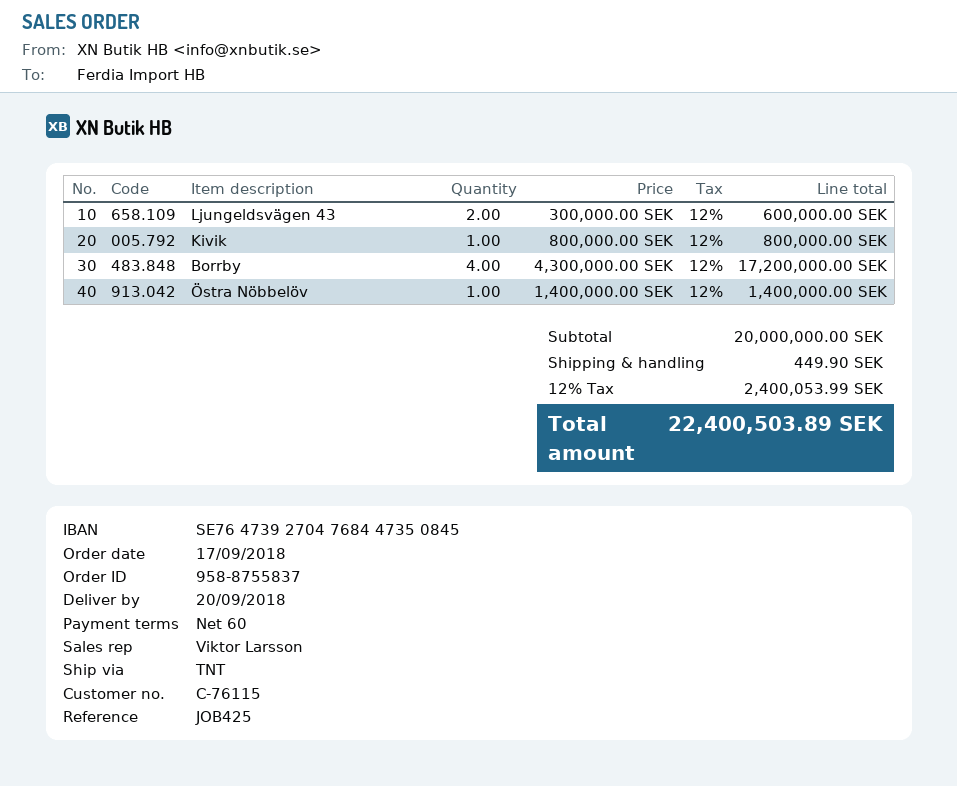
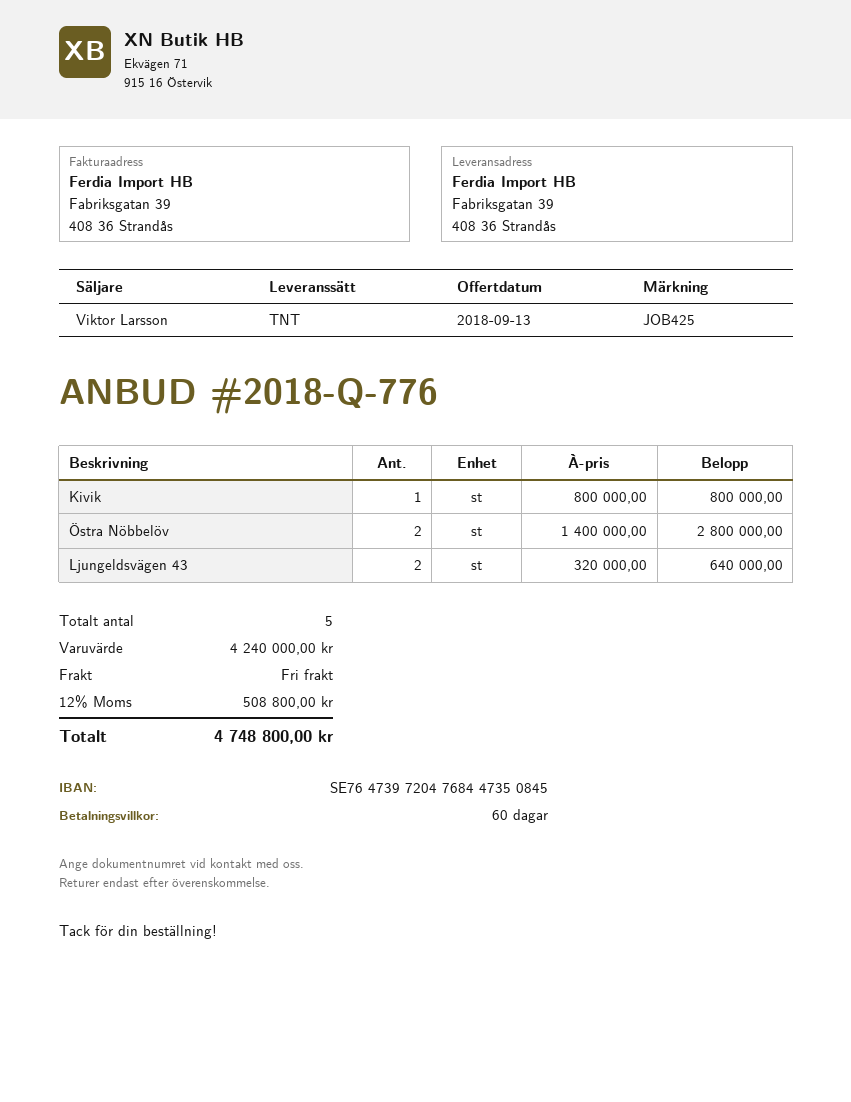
bank account: SE7647392704768447350845 -> SE7647397204768447350845
Ljungeldsvägen 43: 2 x 300000.00 = 600000.00 -> 2 x 320000.00 = 640000.00
Borrby: 4 x 4300000.00 = 17200000.00 -> none
Östra Nöbbelöv: 1 x 1400000.00 = 1400000.00 -> 2 x 1400000.00 = 2800000.00
subtotal: 20000000.00 -> 4240000.00
shipping: 449.90 -> 0.00
tax: 12% = 2400053.99 -> 12% = 508800.00
total: 22400503.89 -> 4748800.00

